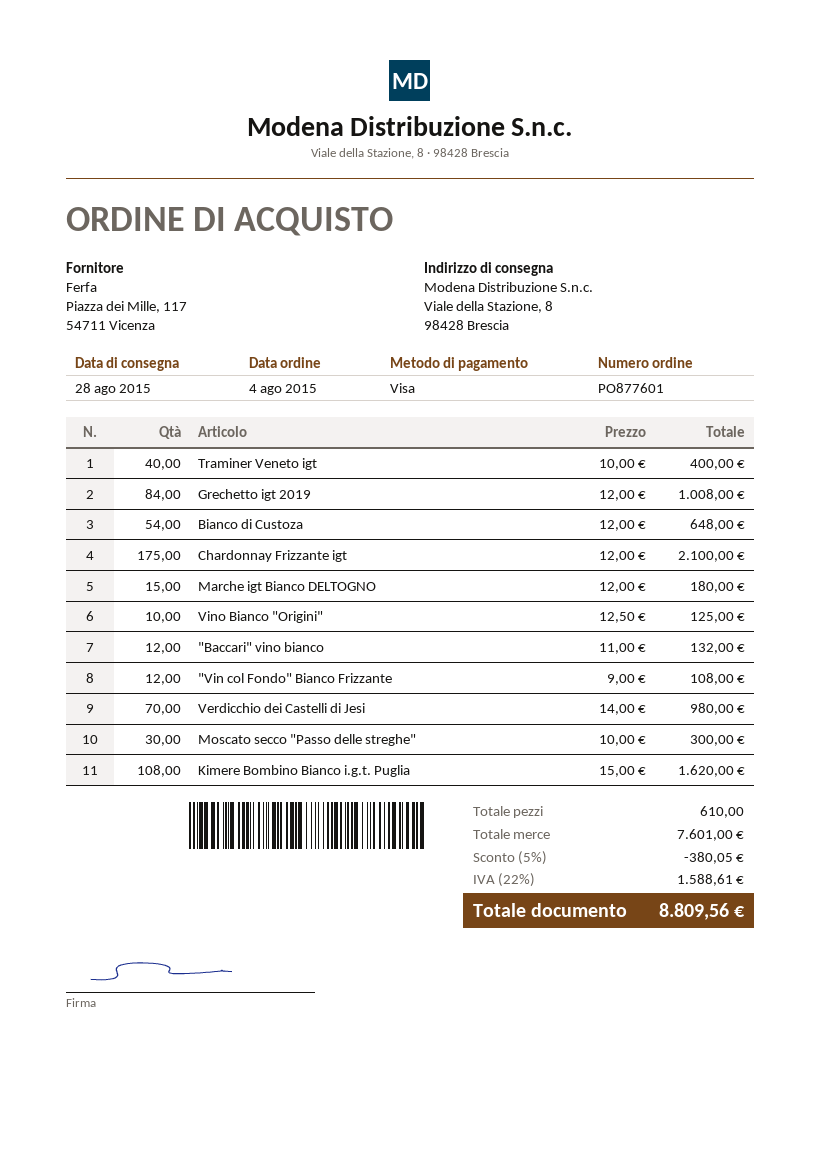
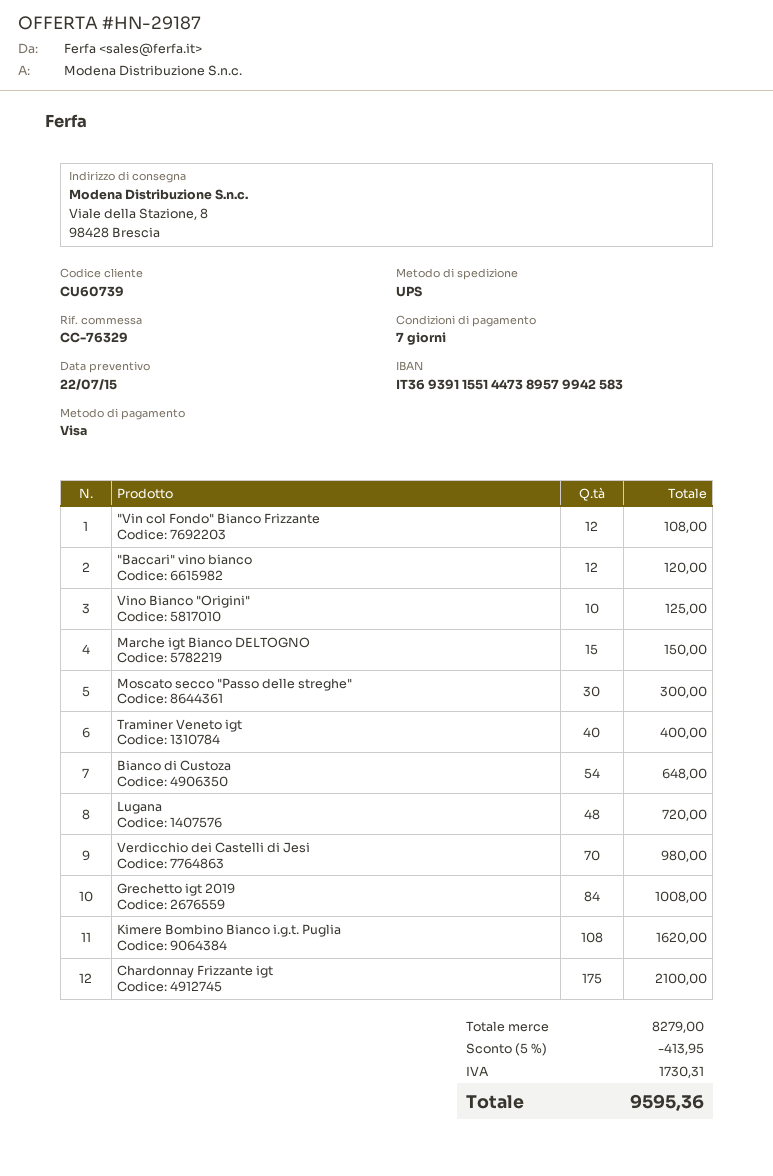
Marche igt Bianco DELTOGNO: 15 for 180.00 -> 15 for 150.00
"Baccari" vino bianco: 12 for 132.00 -> 12 for 120.00
Lugana: none -> 48 for 720.00
subtotal: 7601.00 -> 8279.00
discount: 5% = 380.05 -> 5% = 413.95
tax: 1588.61 -> 1730.31
total: 8809.56 -> 9595.36

